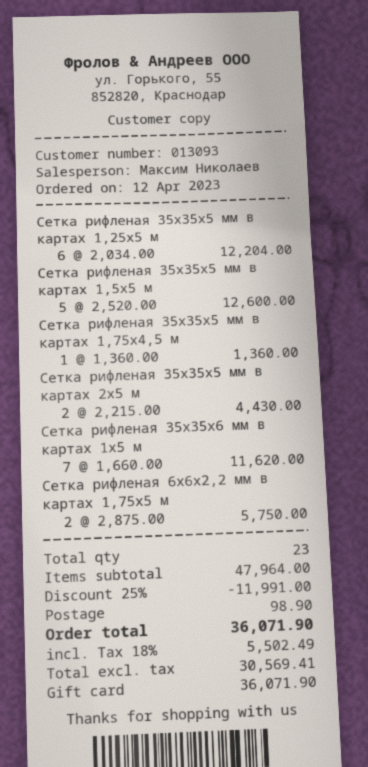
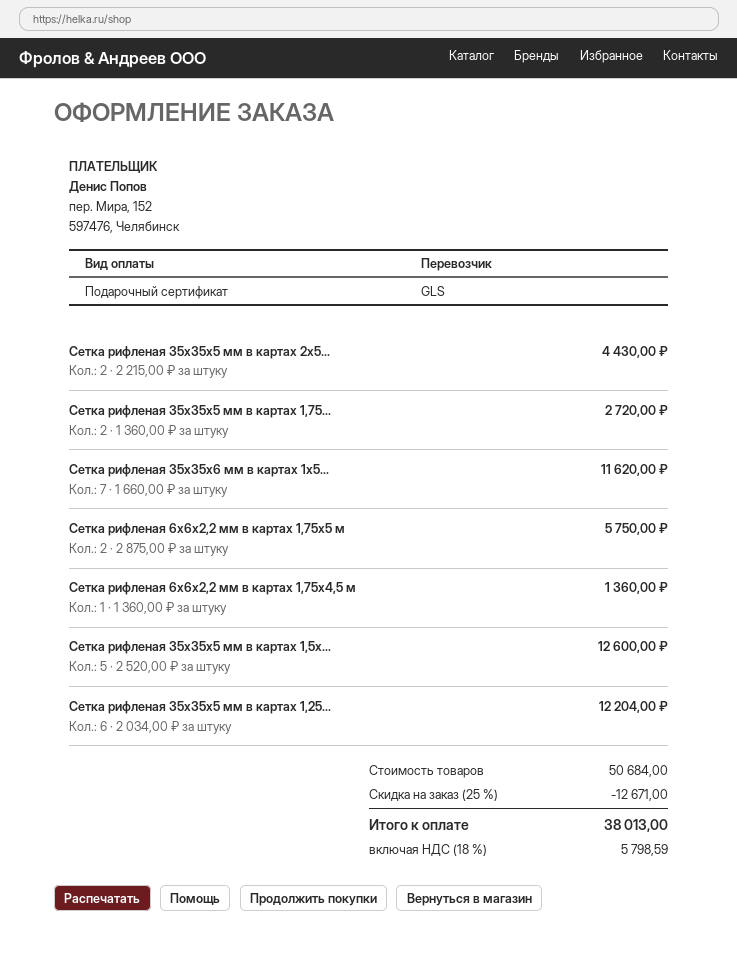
Сетка рифленая 35х35х5 мм в картах 1,75х4,5 м: 1 x 1360.00 = 1360.00 -> 2 x 1360.00 = 2720.00
Сетка рифленая 6х6х2,2 мм в картах 1,75х4,5 м: none -> 1 x 1360.00 = 1360.00
subtotal: 47964.00 -> 50684.00
discount: 25% = 11991.00 -> 25% = 12671.00
shipping: 98.90 -> none
tax: 18% = 5502.49 -> 18% = 5798.59
total: 36071.90 -> 38013.00

